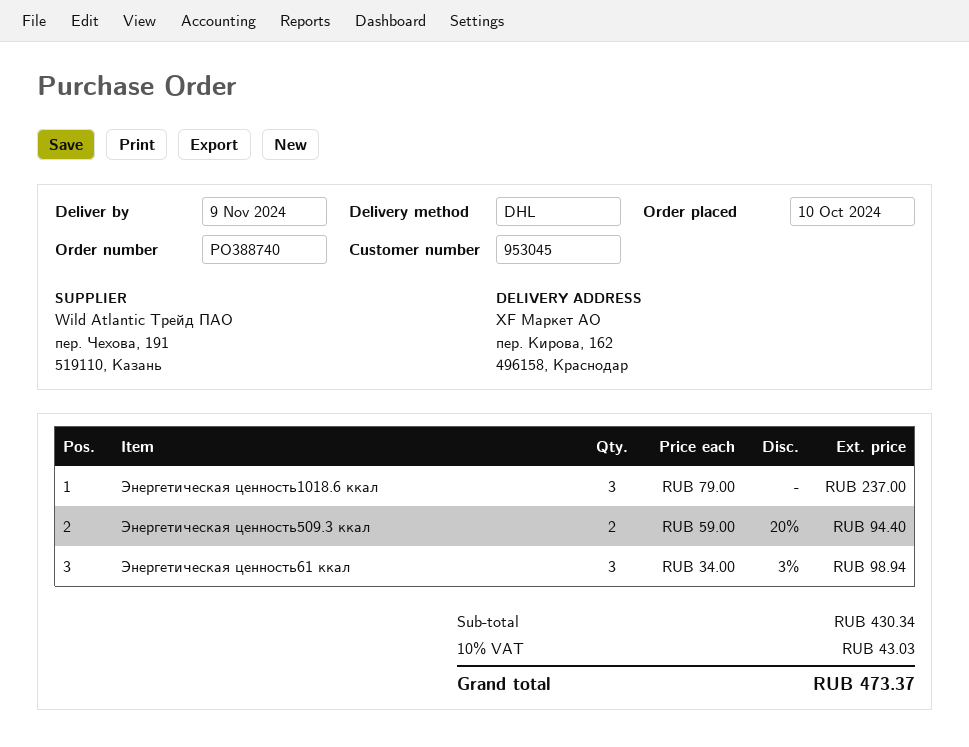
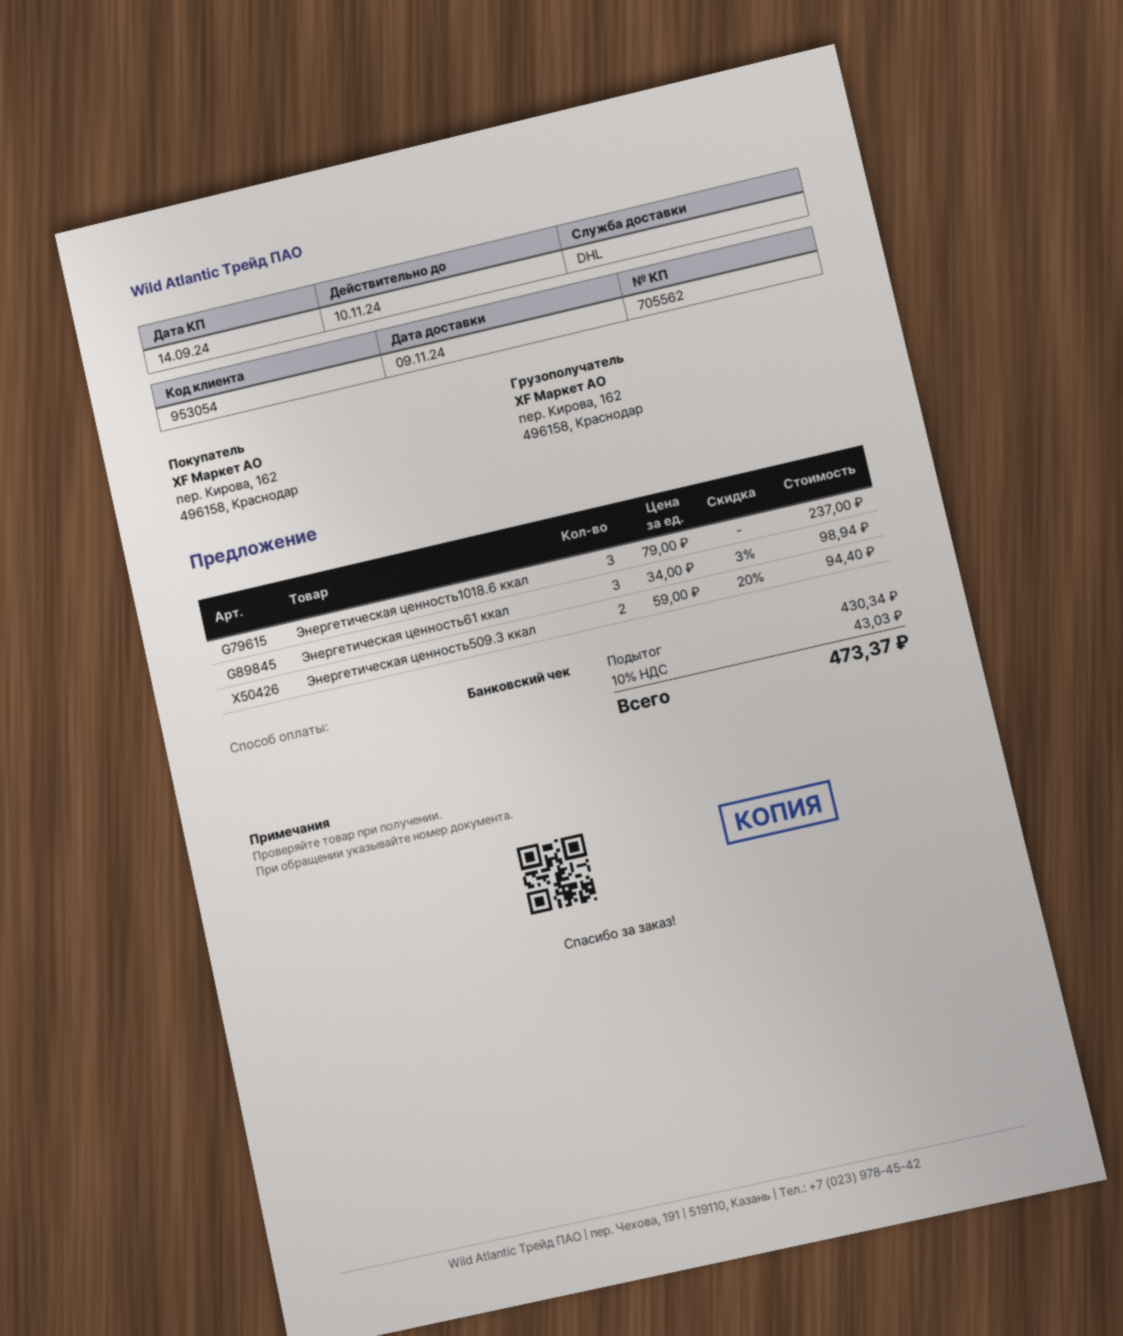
customer number: 953045 -> 953054

